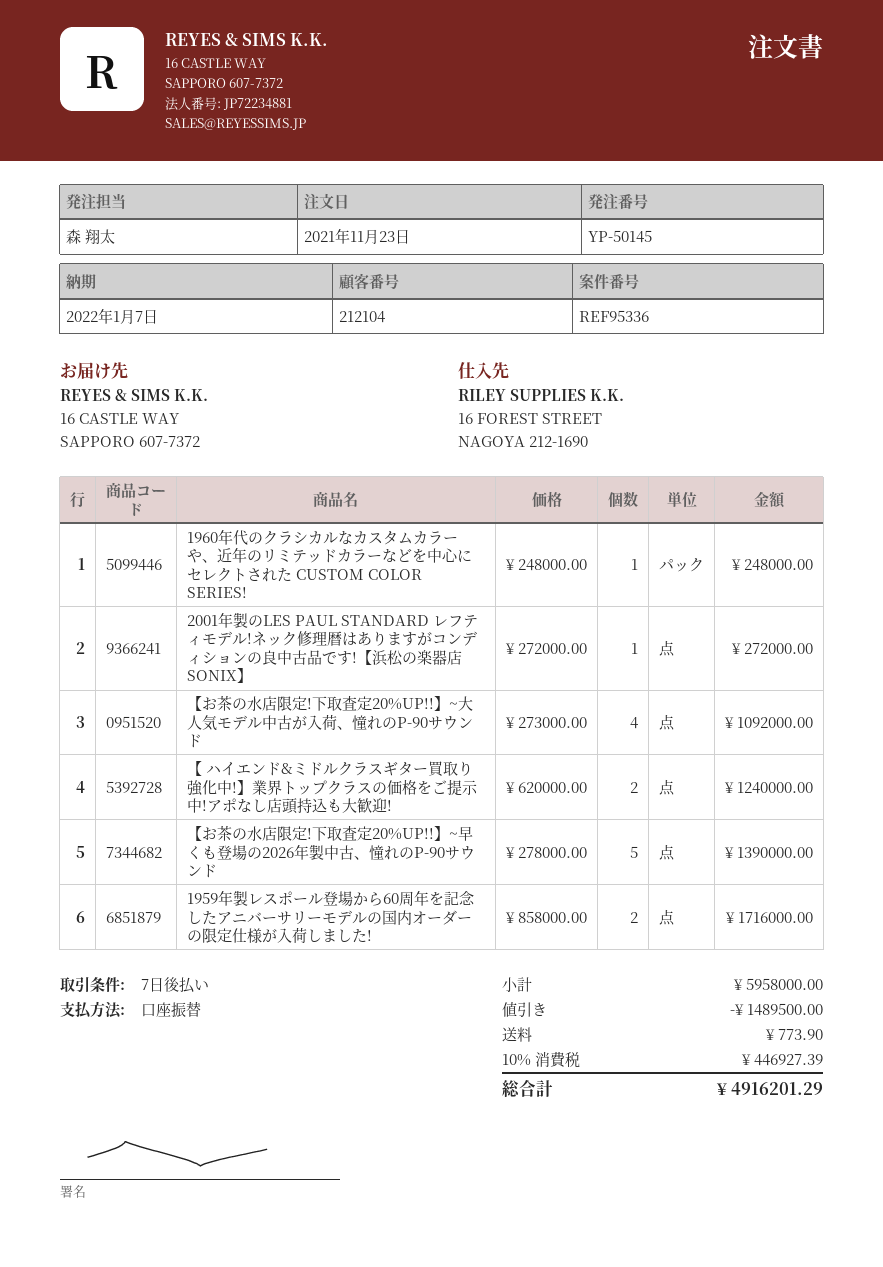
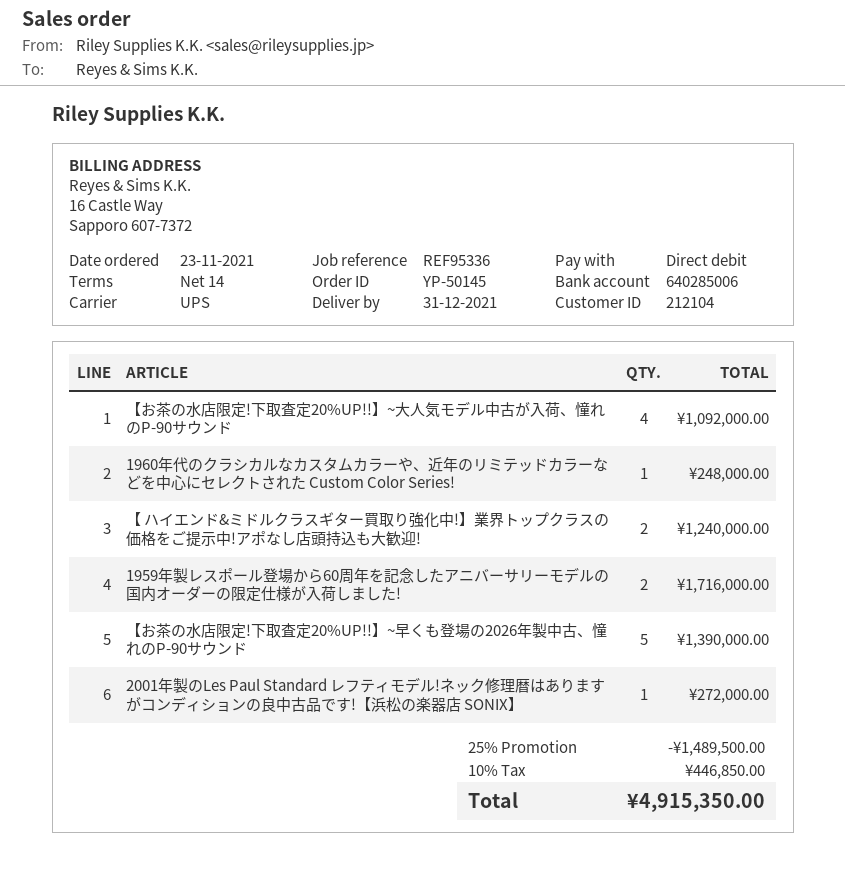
delivery date: 2022-01-07 -> 2021-12-31
payment terms: 7 days -> 14 days
shipping: 773.90 -> none
tax: 10% = 446927.39 -> 10% = 446850.00
total: 4916201.29 -> 4915350.00

